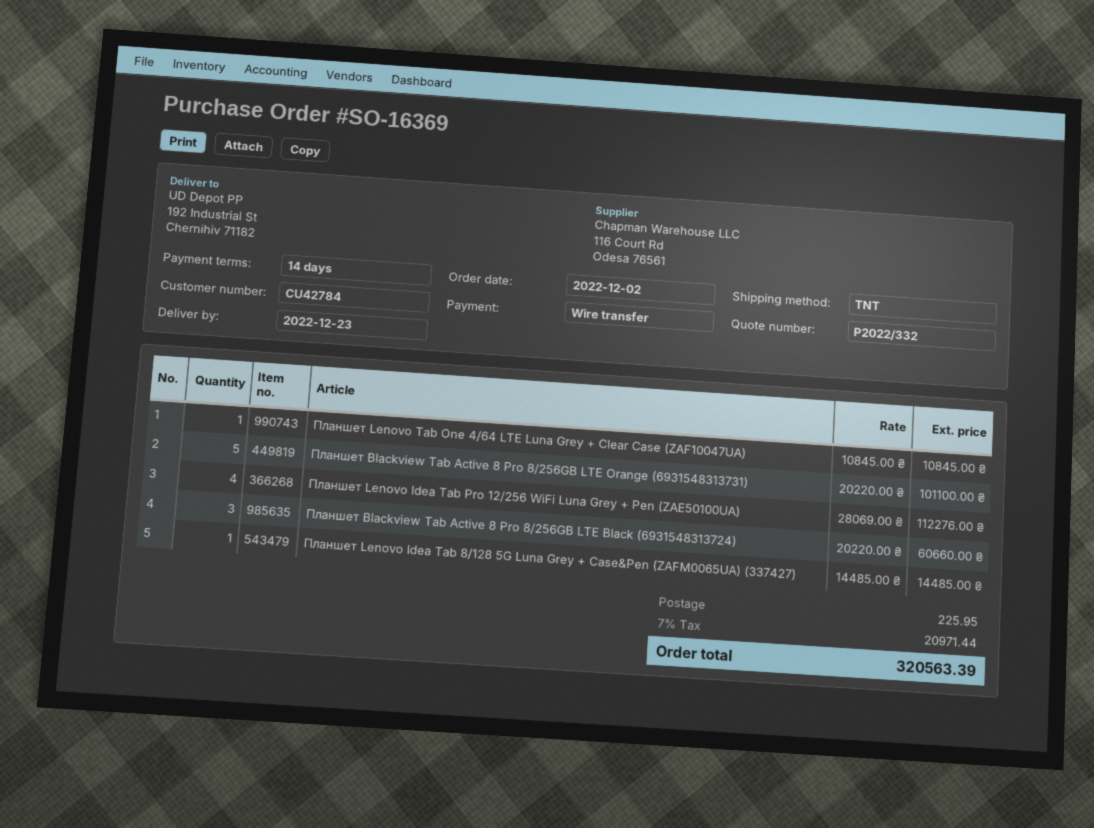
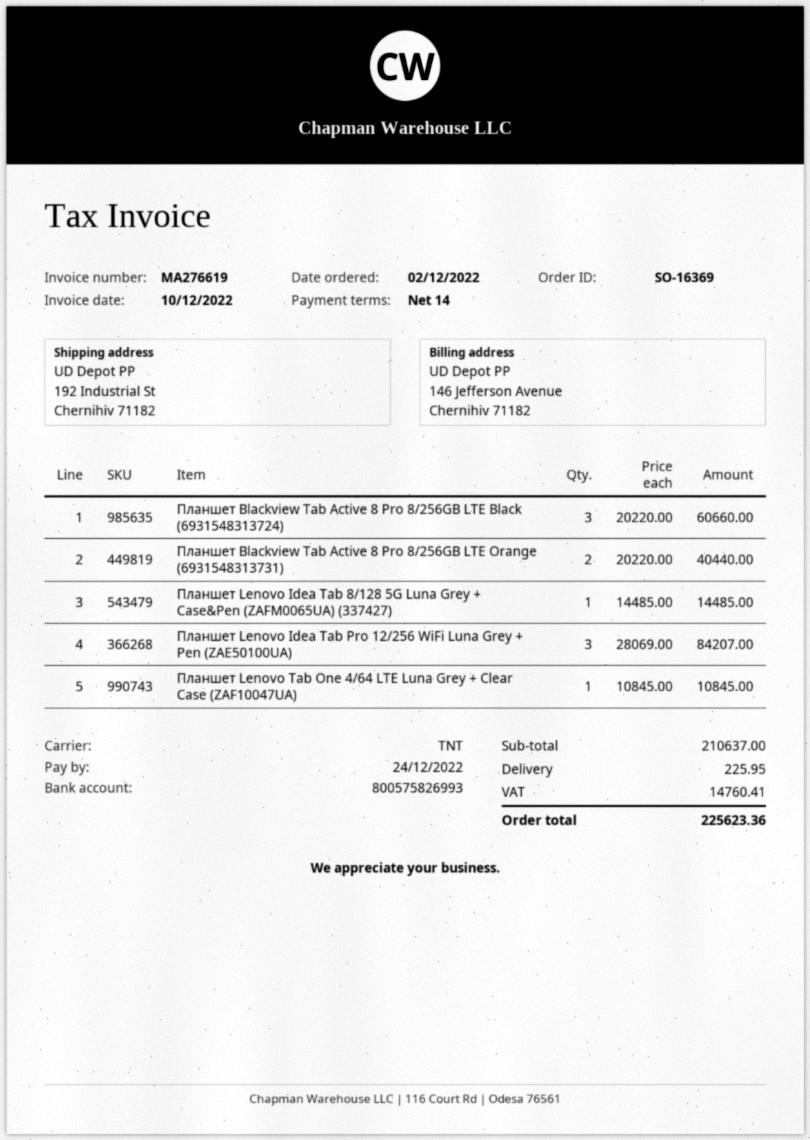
Планшет Blackview Tab Active 8 Pro 8/256GB LTE Orange (6931548313731): 5 x 20220.00 = 101100.00 -> 2 x 20220.00 = 40440.00
Планшет Lenovo Idea Tab Pro 12/256 WiFi Luna Grey + Pen (ZAE50100UA): 4 x 28069.00 = 112276.00 -> 3 x 28069.00 = 84207.00
tax: 20971.44 -> 14760.41
total: 320563.39 -> 225623.36

